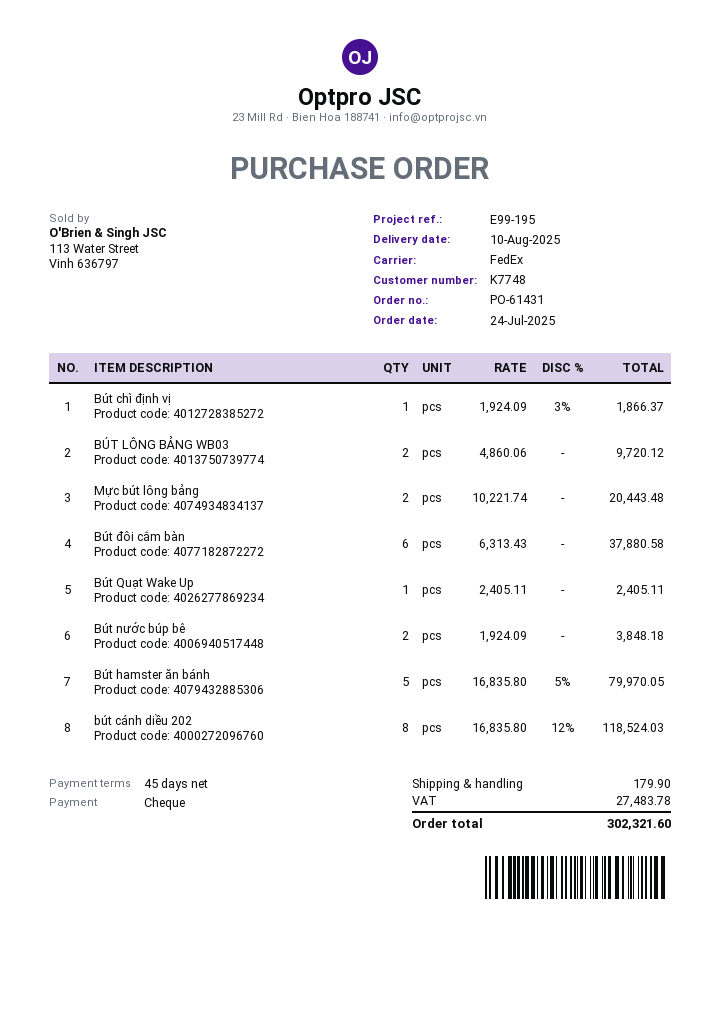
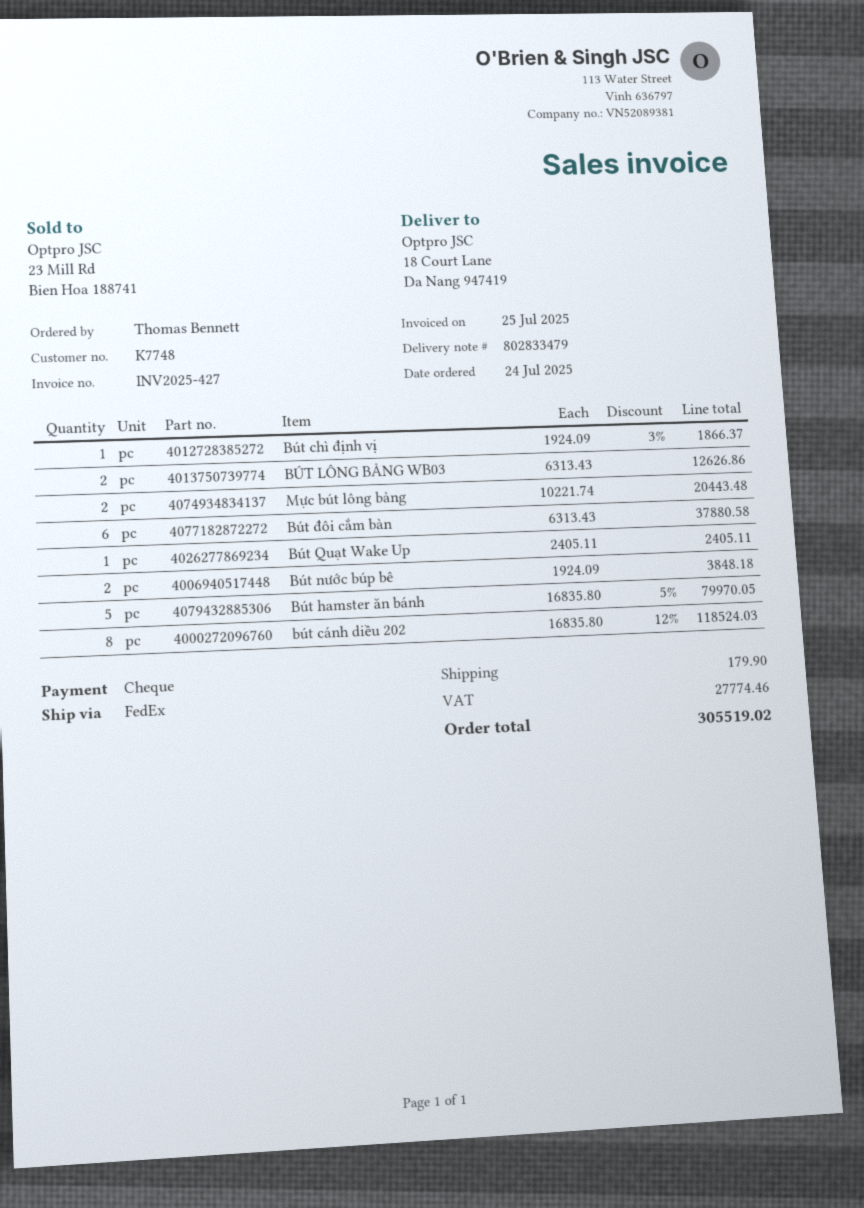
BÚT LÔNG BẢNG WB03: 2 x 4860.06 = 9720.12 -> 2 x 6313.43 = 12626.86
tax: 27483.78 -> 27774.46
total: 302321.60 -> 305519.02

